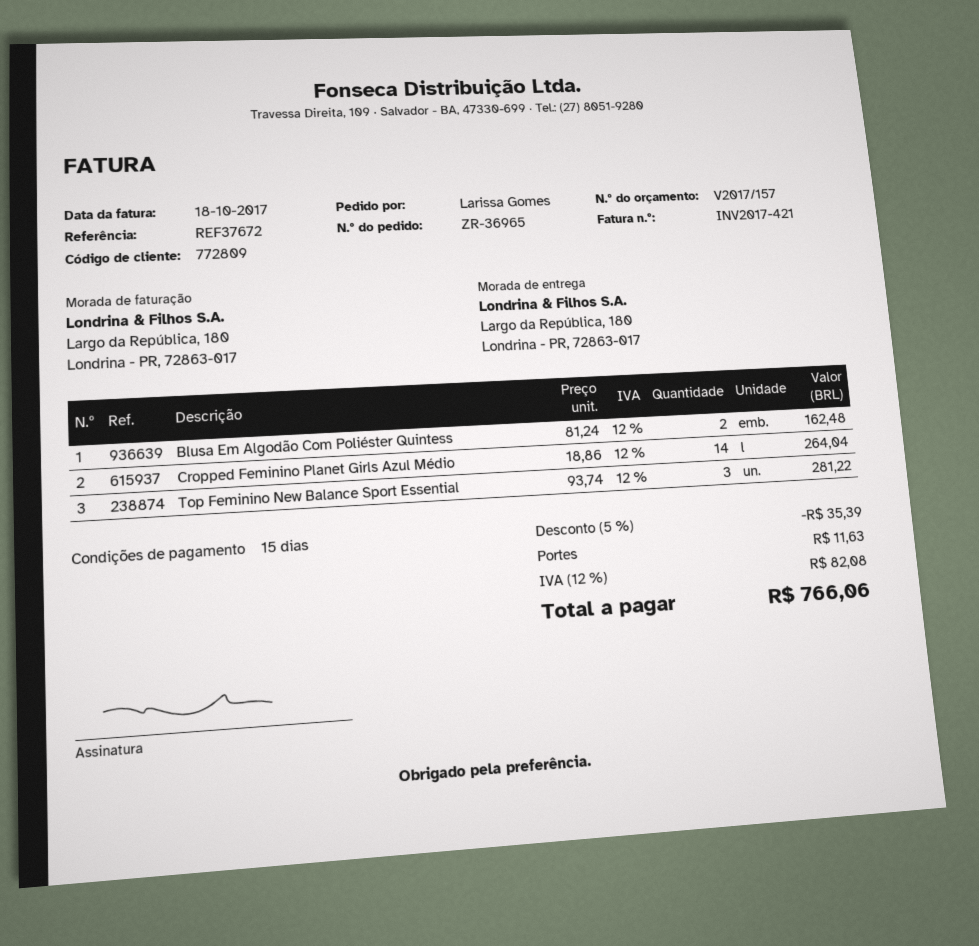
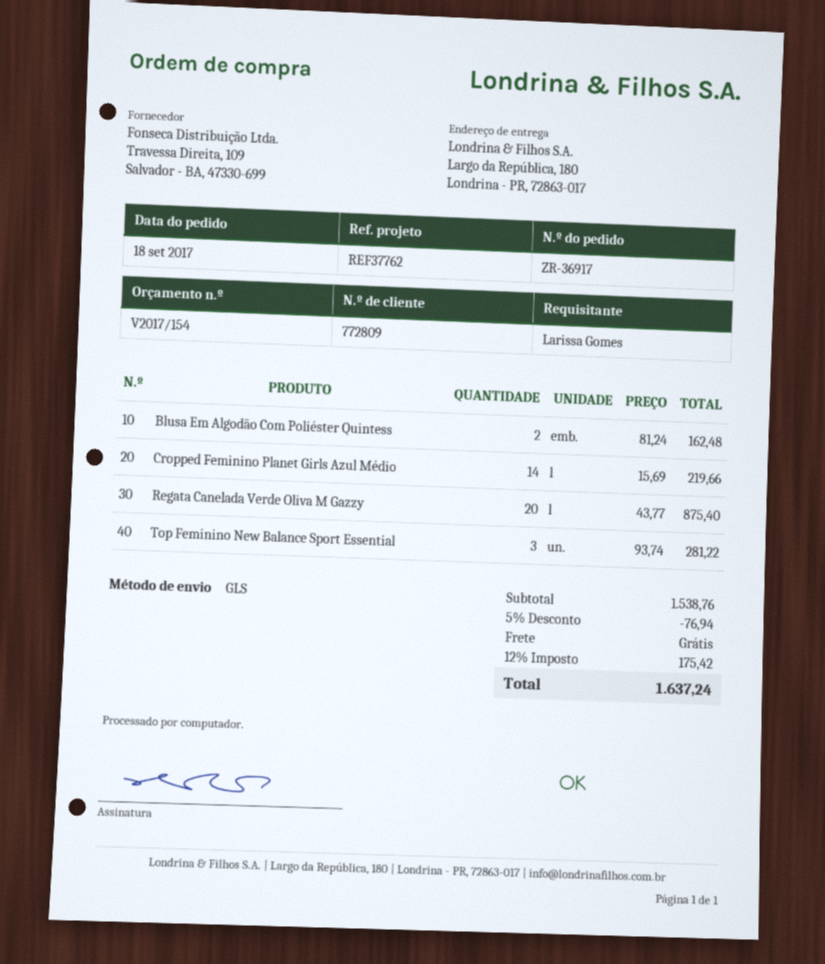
quote number: V2017/157 -> V2017/154
order number: ZR-36965 -> ZR-36917
reference: REF37672 -> REF37762
Cropped Feminino Planet Girls Azul Médio: 14 x 18.86 = 264.04 -> 14 x 15.69 = 219.66
Regata Canelada Verde Oliva M Gazzy: none -> 20 x 43.77 = 875.40
discount: 5% = 35.39 -> 5% = 76.94
shipping: 11.63 -> 0.00
tax: 12% = 82.08 -> 12% = 175.42
total: 766.06 -> 1637.24

